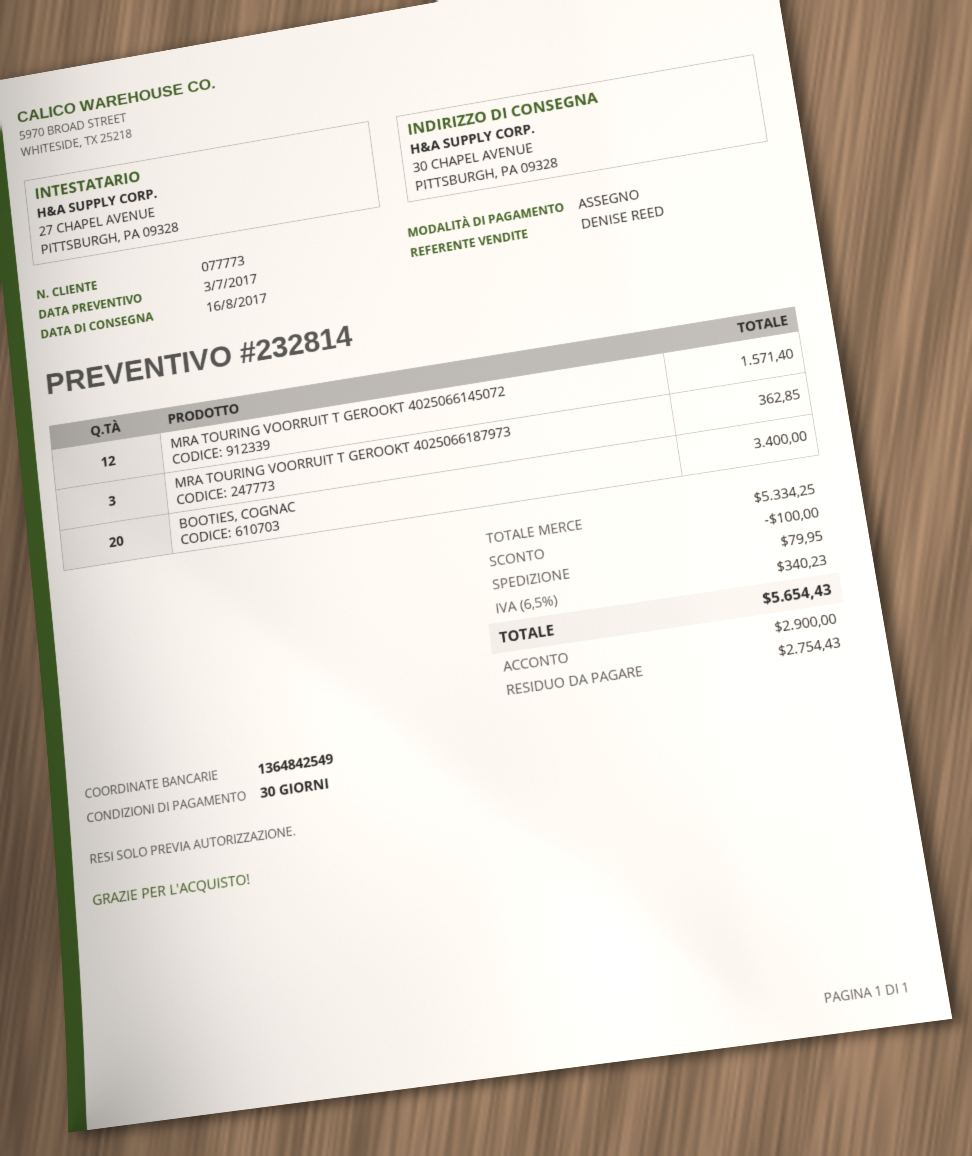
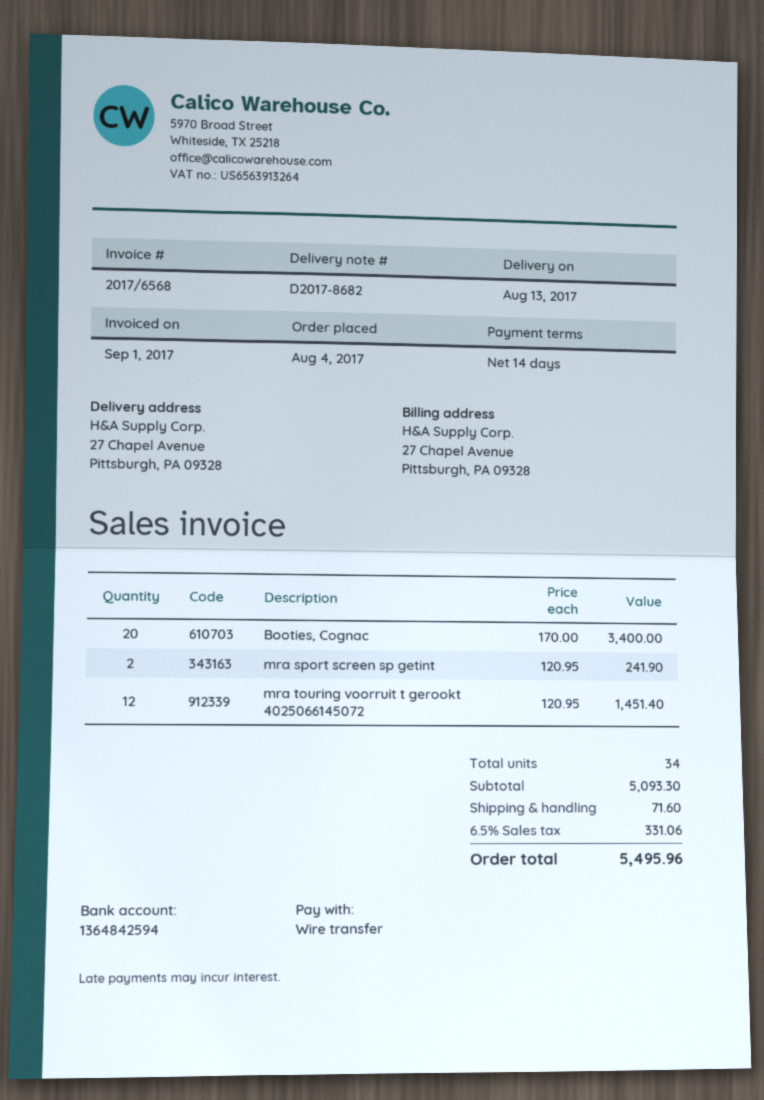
delivery date: 2017-08-16 -> 2017-08-13
payment terms: 30 days -> 14 days
payment method: cheque -> bank transfer
bank account: 1364842549 -> 1364842594
ship to: 30 CHAPEL AVENUE, PITTSBURGH, PA 09328 -> 27 Chapel Avenue, Pittsburgh, PA 09328
MRA TOURING VOORRUIT T GEROOKT 4025066145072: 12 for 1571.40 -> 12 for 1451.40
MRA TOURING VOORRUIT T GEROOKT 4025066187973: 3 for 362.85 -> none
mra sport screen sp getint: none -> 2 for 241.90
subtotal: 5334.25 -> 5093.30
discount: 100.00 -> none
shipping: 79.95 -> 71.60
tax: 6.5% = 340.23 -> 6.5% = 331.06
total: 5654.43 -> 5495.96

